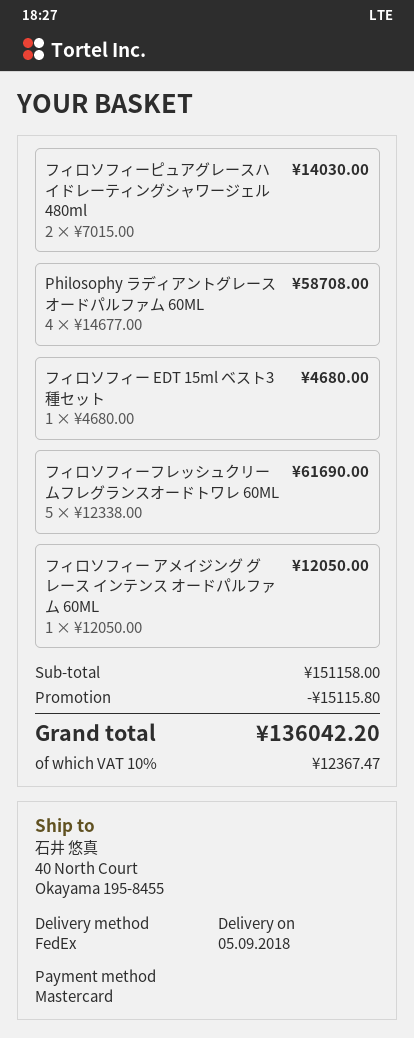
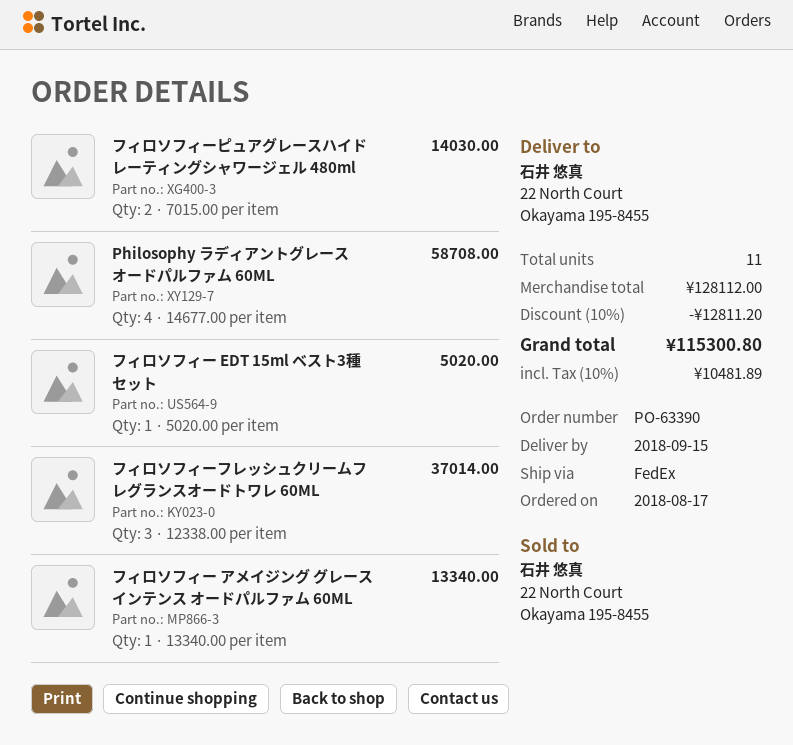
delivery date: 2018-09-05 -> 2018-09-15
ship to: 40 North Court, Okayama 195-8455 -> 22 North Court, Okayama 195-8455
フィロソフィー EDT 15ml ベスト3種セット: 1 x 4680.00 = 4680.00 -> 1 x 5020.00 = 5020.00
フィロソフィーフレッシュクリームフレグランスオードトワレ 60ML: 5 x 12338.00 = 61690.00 -> 3 x 12338.00 = 37014.00
フィロソフィー アメイジング グレース インテンス オードパルファム 60ML: 1 x 12050.00 = 12050.00 -> 1 x 13340.00 = 13340.00
subtotal: 151158.00 -> 128112.00
discount: 15115.80 -> 12811.20
tax: 10% = 12367.47 -> 10% = 10481.89
total: 136042.20 -> 115300.80

